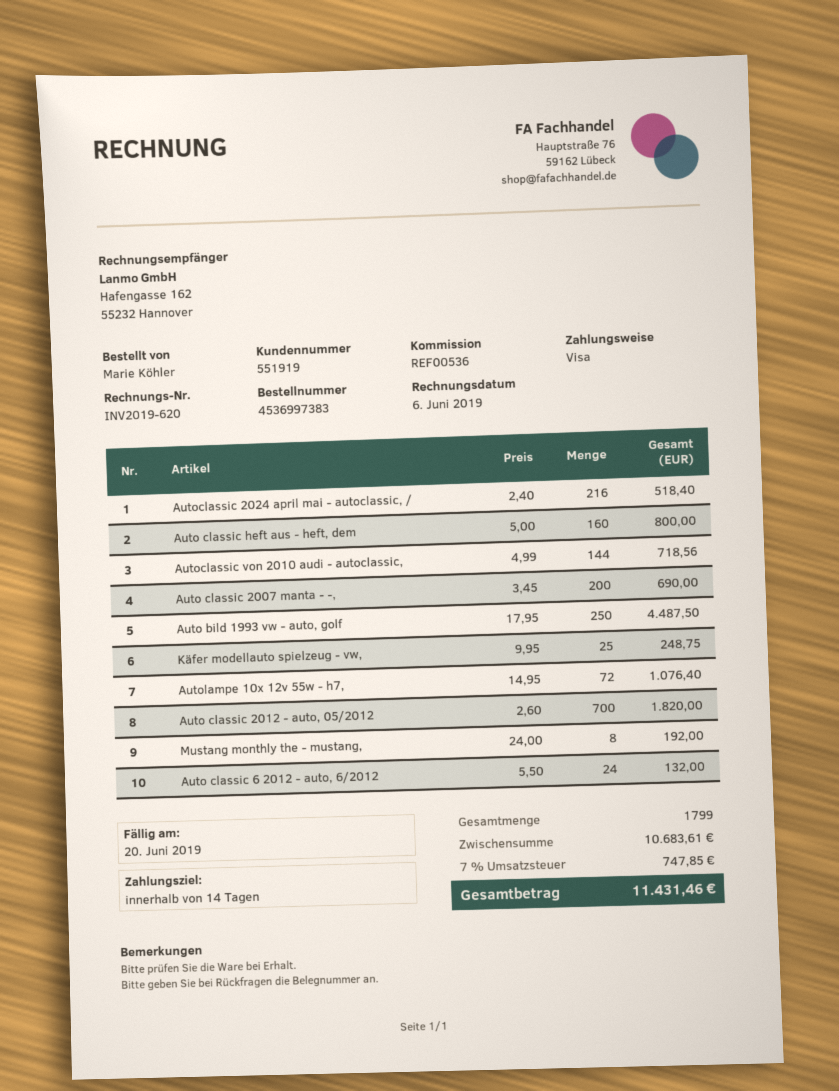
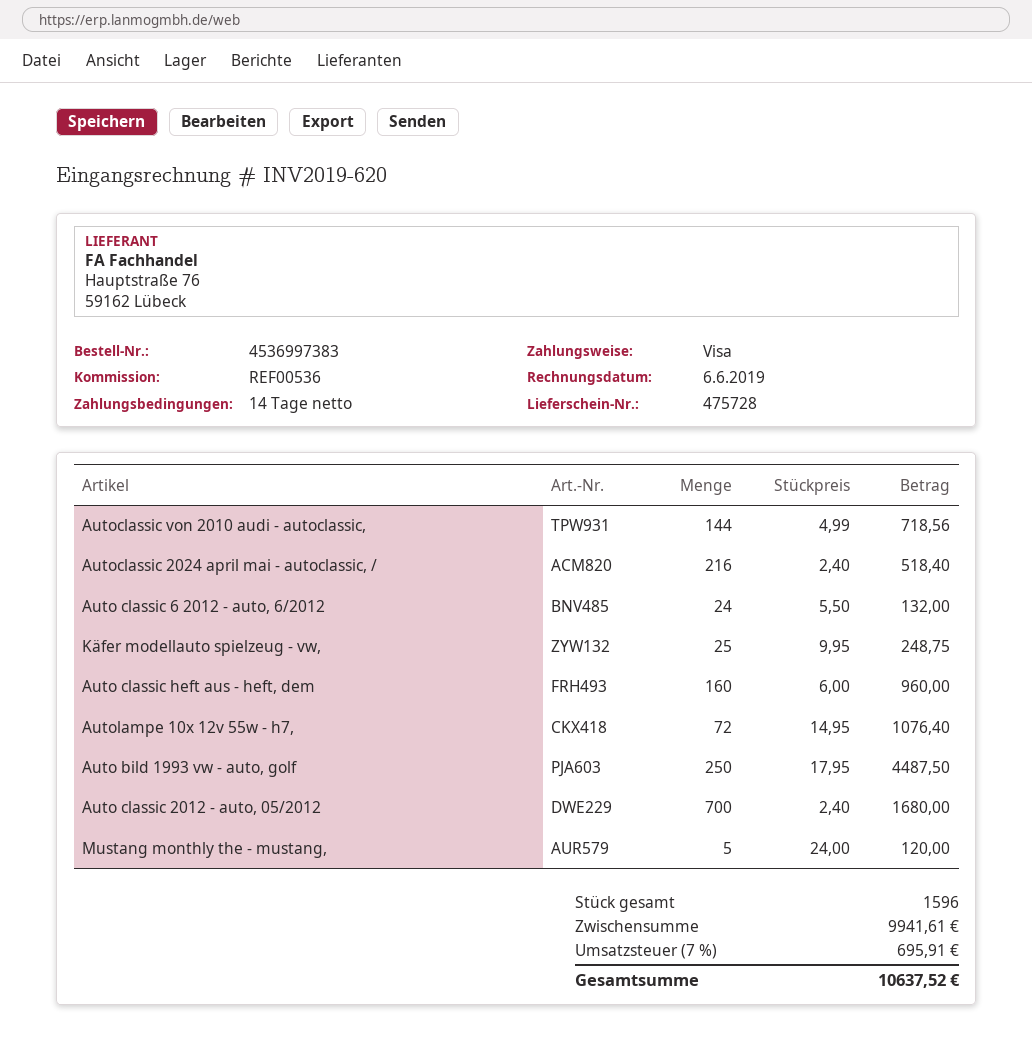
Auto classic heft aus - heft, dem: 160 x 5.00 = 800.00 -> 160 x 6.00 = 960.00
Auto classic 2007 manta - -,: 200 x 3.45 = 690.00 -> none
Auto classic 2012 - auto, 05/2012: 700 x 2.60 = 1820.00 -> 700 x 2.40 = 1680.00
Mustang monthly the - mustang,: 8 x 24.00 = 192.00 -> 5 x 24.00 = 120.00
total quantity: 1799 -> 1596
subtotal: 10683.61 -> 9941.61
tax: 7% = 747.85 -> 7% = 695.91
total: 11431.46 -> 10637.52

